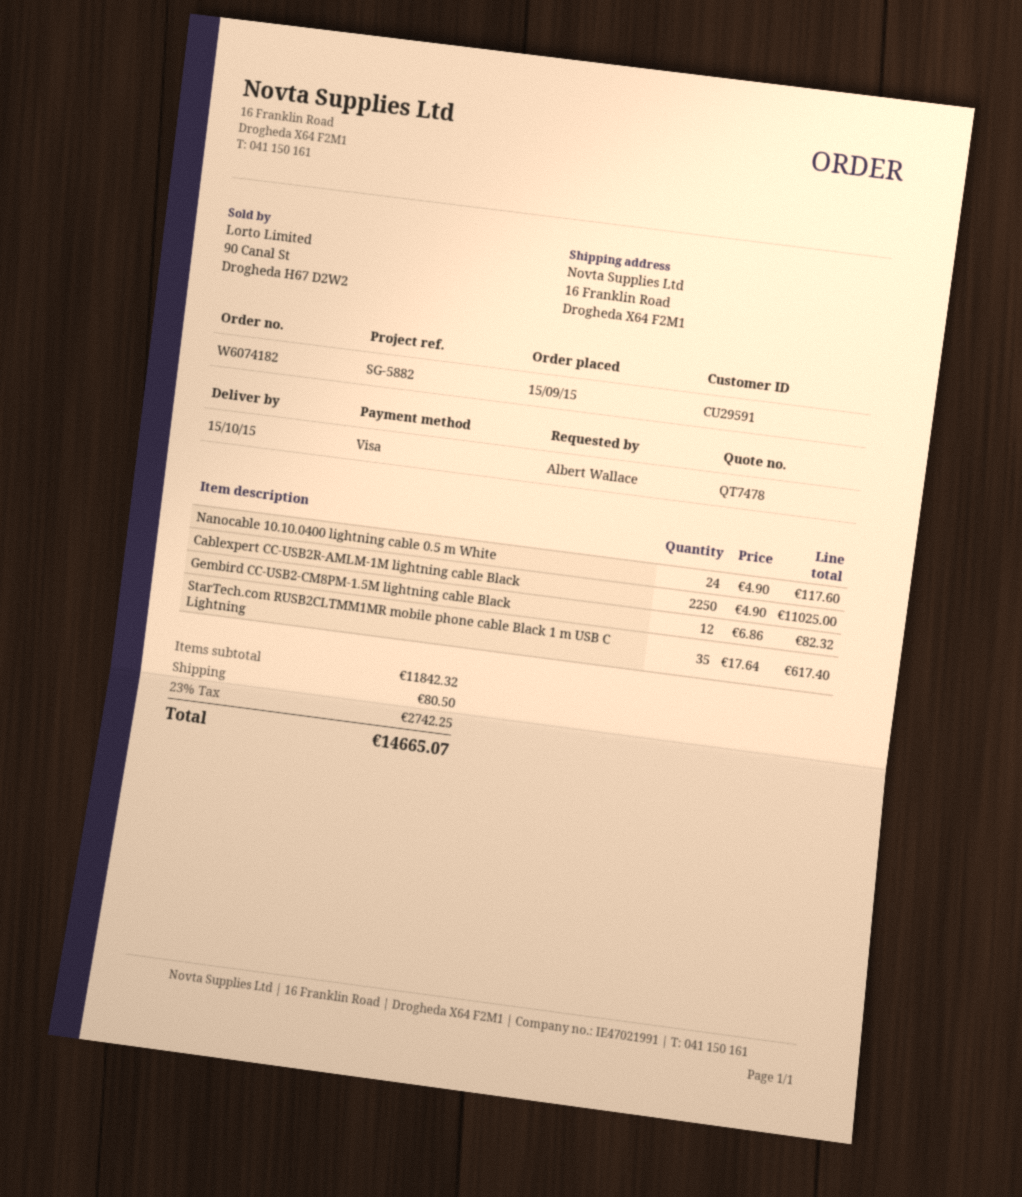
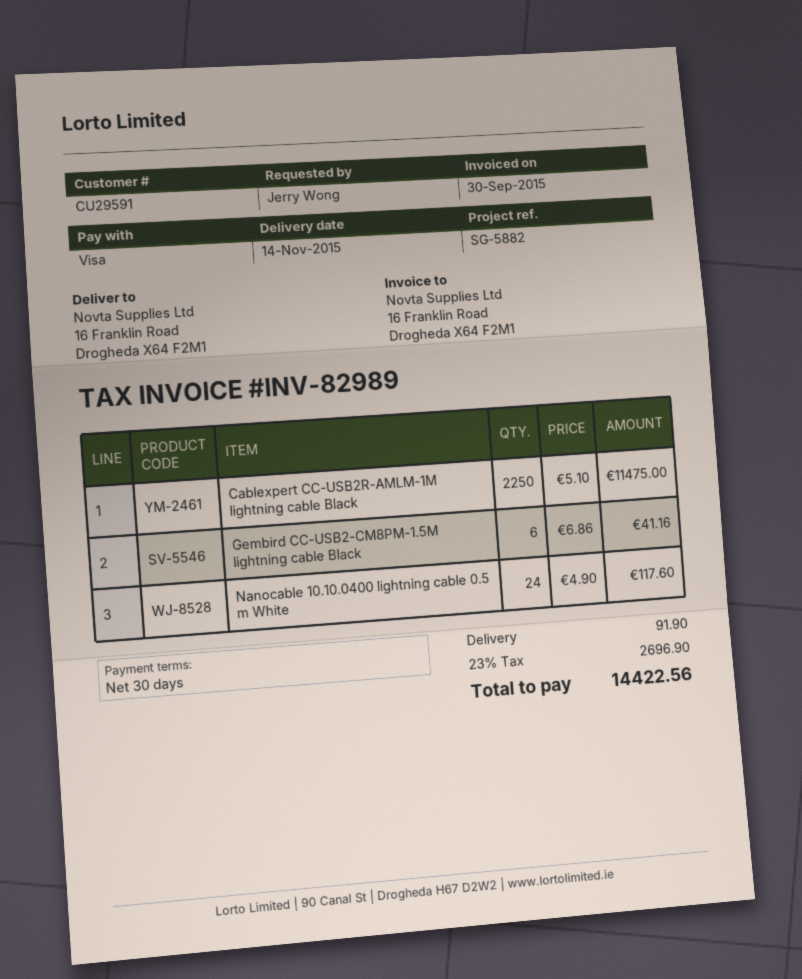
delivery date: 2015-10-15 -> 2015-11-14
ordered by: Albert Wallace -> Jerry Wong
Cablexpert CC-USB2R-AMLM-1M lightning cable Black: 2250 x 4.90 = 11025.00 -> 2250 x 5.10 = 11475.00
Gembird CC-USB2-CM8PM-1.5M lightning cable Black: 12 x 6.86 = 82.32 -> 6 x 6.86 = 41.16
StarTech.com RUSB2CLTMM1MR mobile phone cable Black 1 m USB C Lightning: 35 x 17.64 = 617.40 -> none
shipping: 80.50 -> 91.90
tax: 23% = 2742.25 -> 23% = 2696.90
total: 14665.07 -> 14422.56

